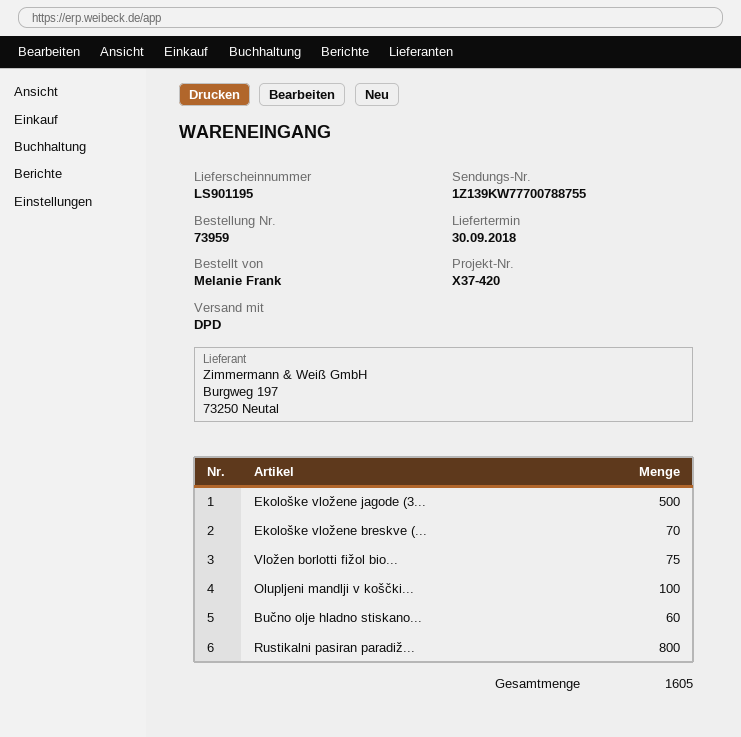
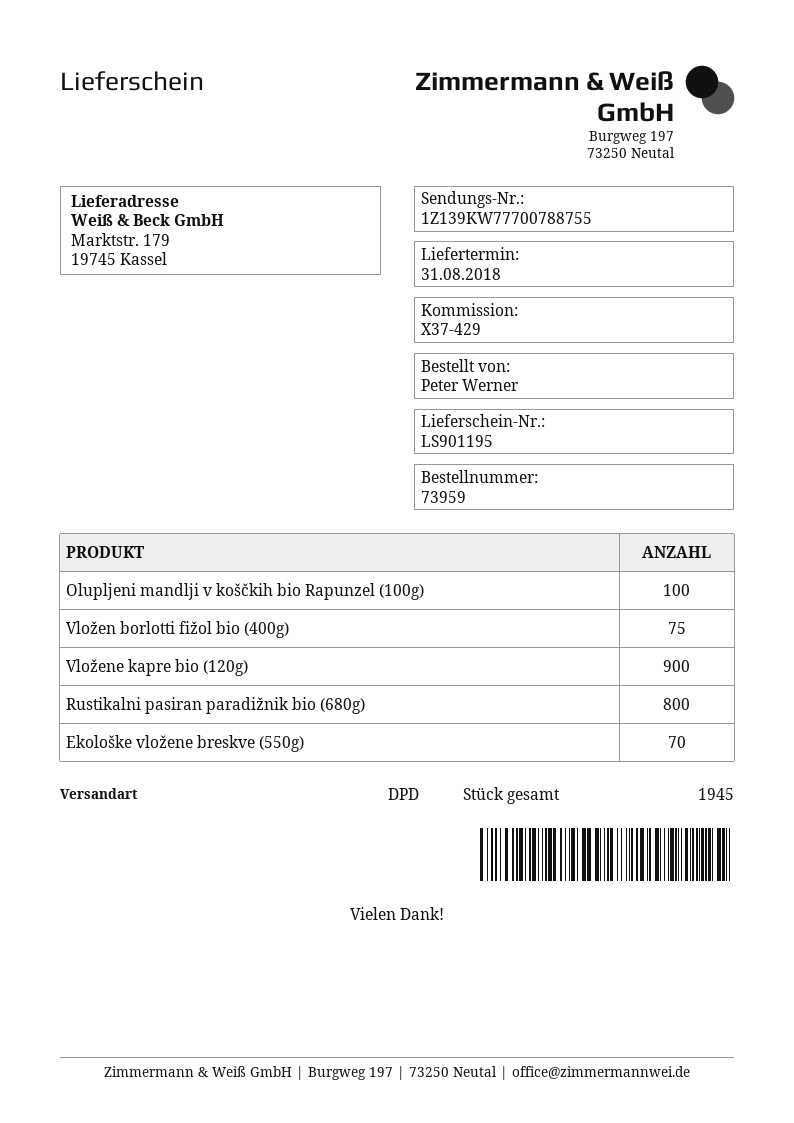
delivery date: 2018-09-30 -> 2018-08-31
reference: X37-420 -> X37-429
ordered by: Melanie Frank -> Peter Werner
Ekološke vložene jagode (3...: 500 -> none
Bučno olje hladno stiskano...: 60 -> none
Vložene kapre bio (120g): none -> 900
total quantity: 1605 -> 1945

